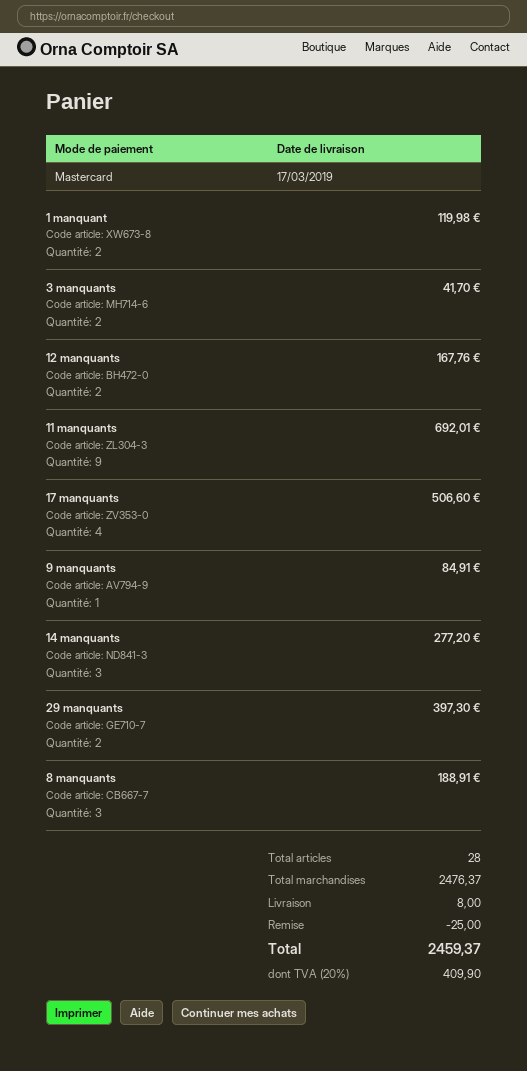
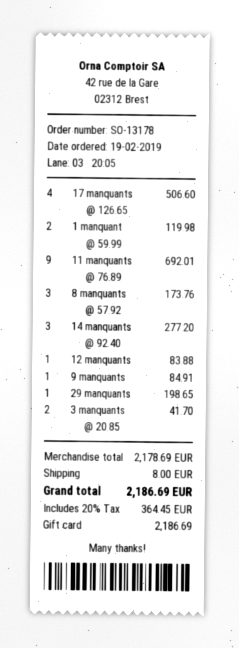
payment method: Mastercard -> gift card
12 manquants: 2 for 167.76 -> 1 for 83.88
29 manquants: 2 for 397.30 -> 1 for 198.65
8 manquants: 3 for 188.91 -> 3 for 173.76
subtotal: 2476.37 -> 2178.69
discount: 25.00 -> none
tax: 20% = 409.90 -> 20% = 364.45
total: 2459.37 -> 2186.69

